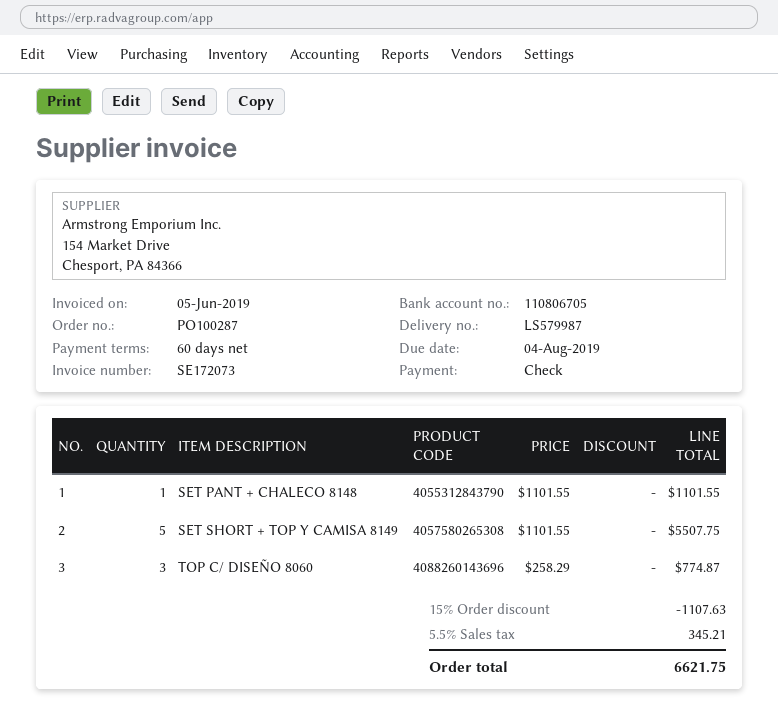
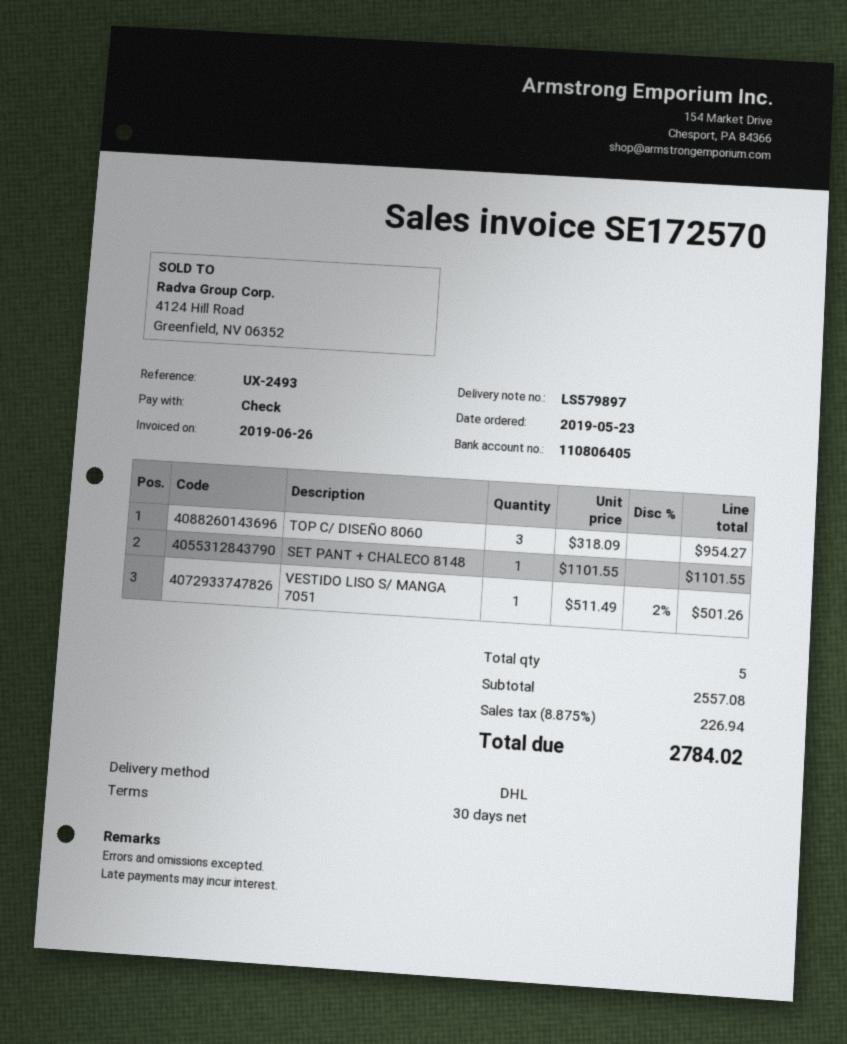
delivery note number: LS579987 -> LS579897
invoice number: SE172073 -> SE172570
invoice date: 2019-06-05 -> 2019-06-26
payment terms: 60 days -> 30 days
bank account: 110806705 -> 110806405
SET SHORT + TOP Y CAMISA 8149: 5 x 1101.55 = 5507.75 -> none
TOP C/ DISEÑO 8060: 3 x 258.29 = 774.87 -> 3 x 318.09 = 954.27
VESTIDO LISO S/ MANGA 7051: none -> 1 x 511.49 - 2% = 501.26
discount: 15% = 1107.63 -> none
tax: 5.5% = 345.21 -> 8.875% = 226.94
total: 6621.75 -> 2784.02

